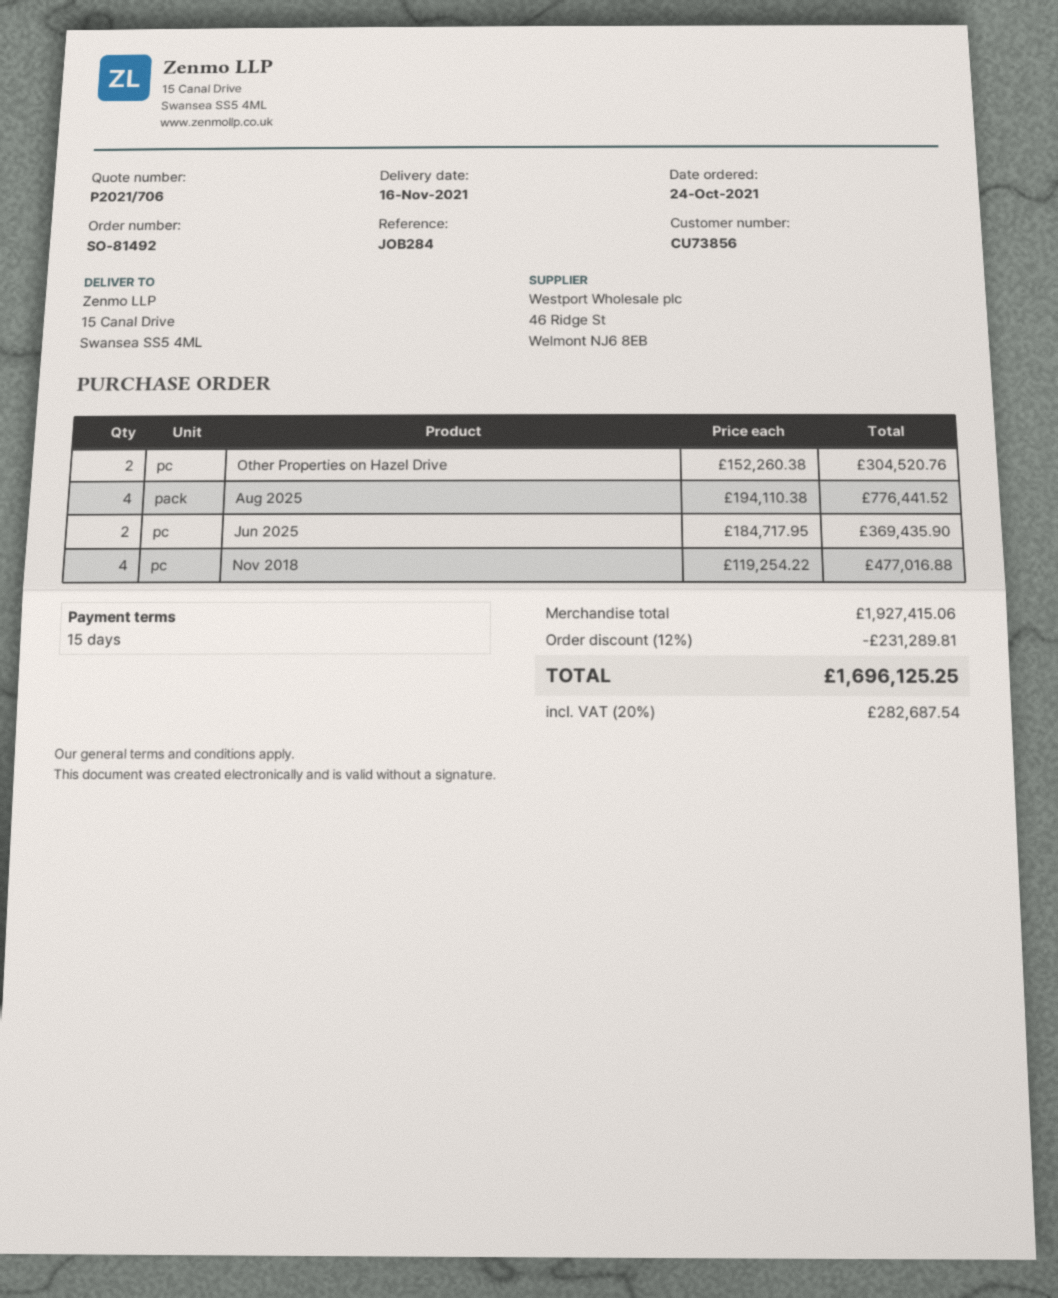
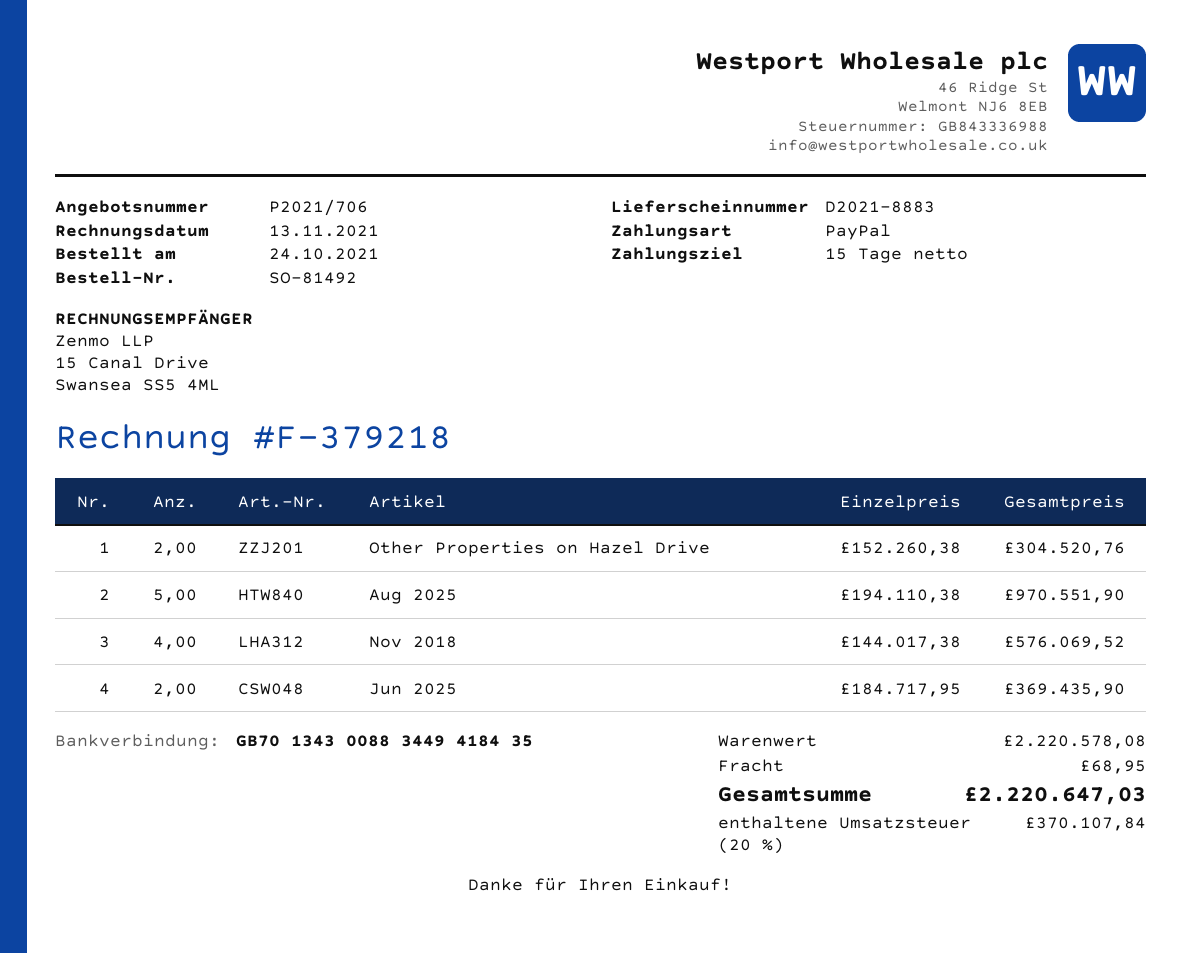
Aug 2025: 4 x 194110.38 = 776441.52 -> 5 x 194110.38 = 970551.90
Nov 2018: 4 x 119254.22 = 477016.88 -> 4 x 144017.38 = 576069.52
subtotal: 1927415.06 -> 2220578.08
discount: 12% = 231289.81 -> none
shipping: none -> 68.95
tax: 20% = 282687.54 -> 20% = 370107.84
total: 1696125.25 -> 2220647.03

